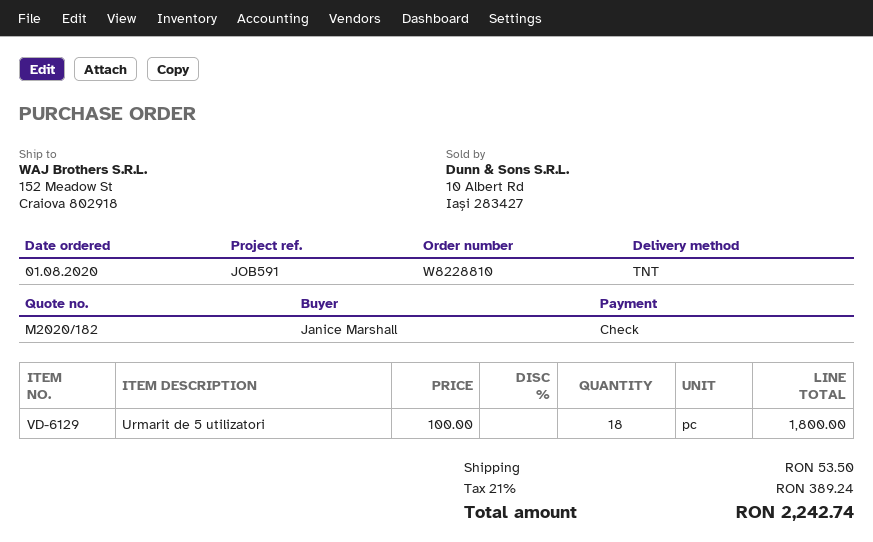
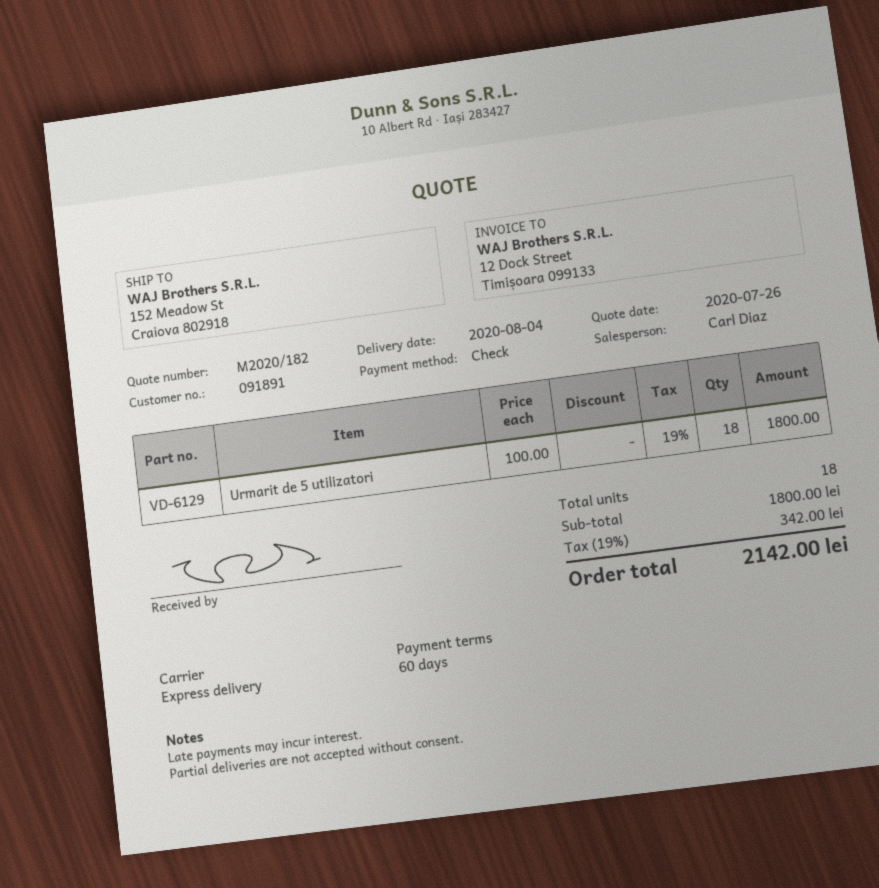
shipping method: TNT -> express
shipping: 53.50 -> none
tax: 21% = 389.24 -> 19% = 342.00
total: 2242.74 -> 2142.00

